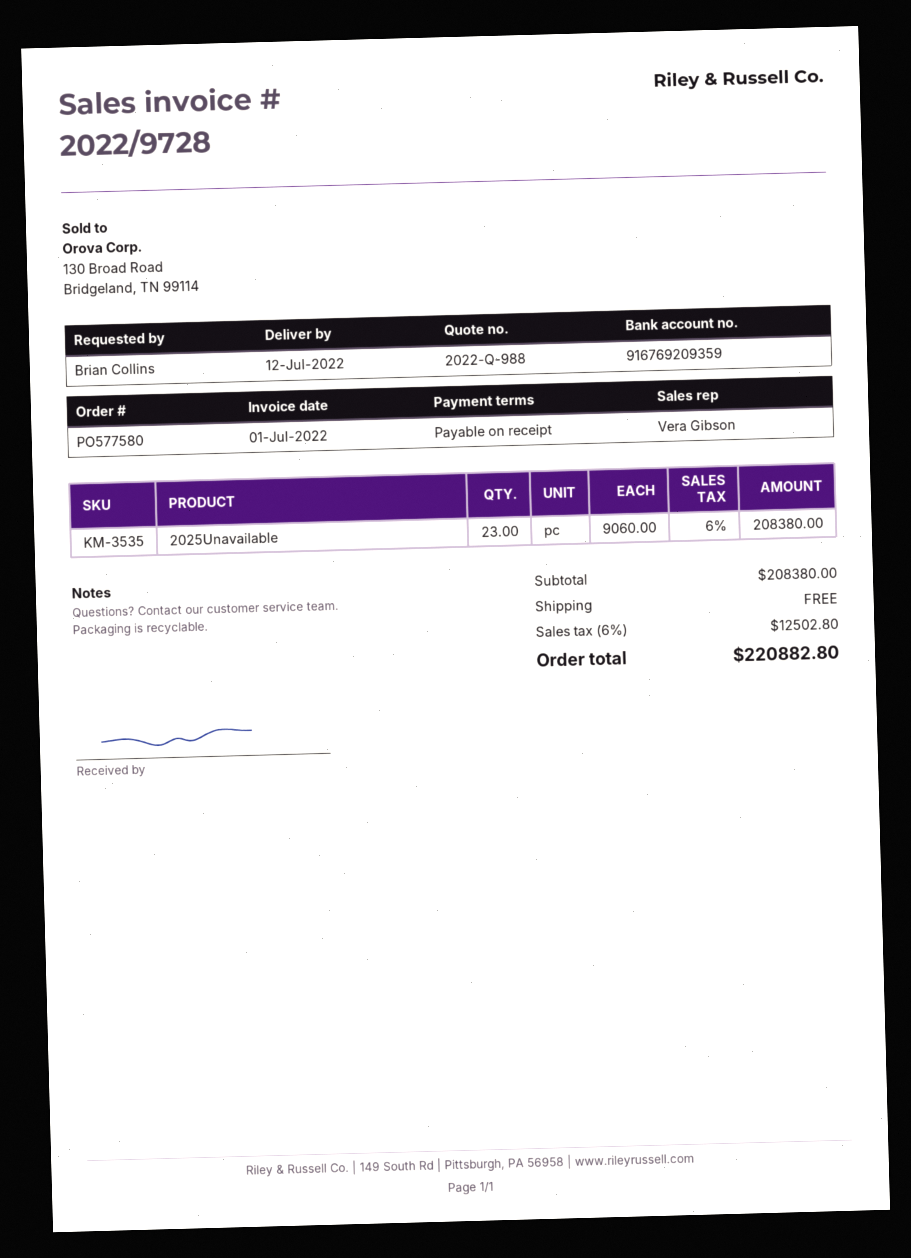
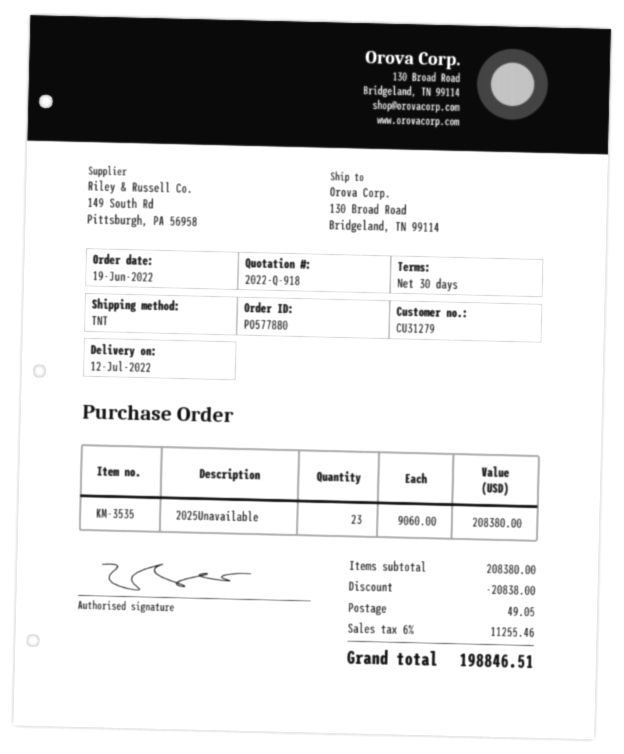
quote number: 2022-Q-988 -> 2022-Q-918
order number: PO577580 -> PO577880
payment terms: on receipt -> 30 days
discount: none -> 20838.00
shipping: 0.00 -> 49.05
tax: 6% = 12502.80 -> 6% = 11255.46
total: 220882.80 -> 198846.51

